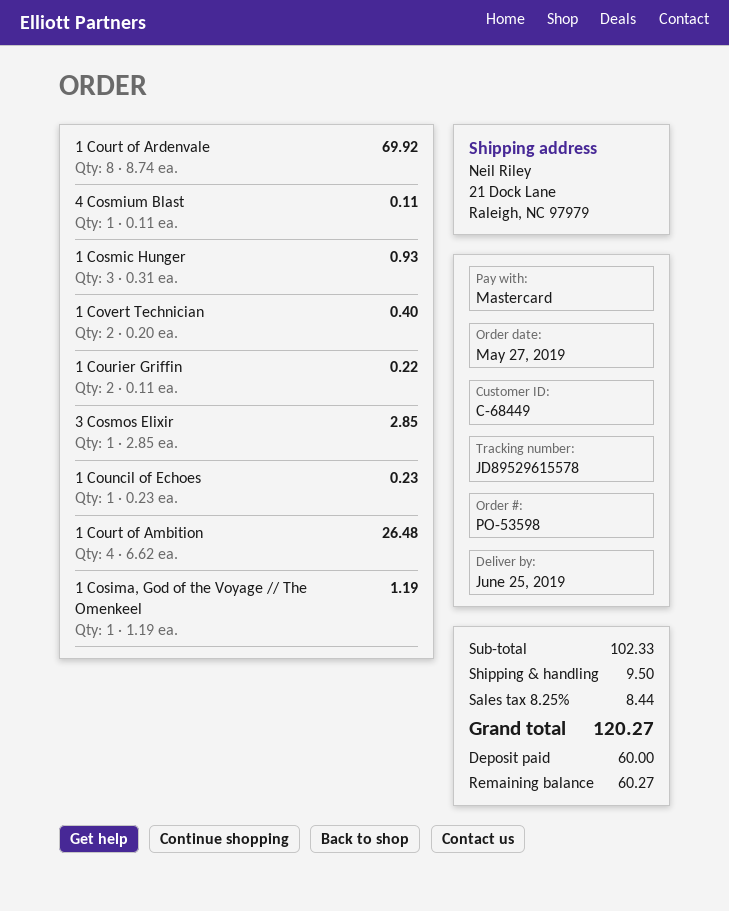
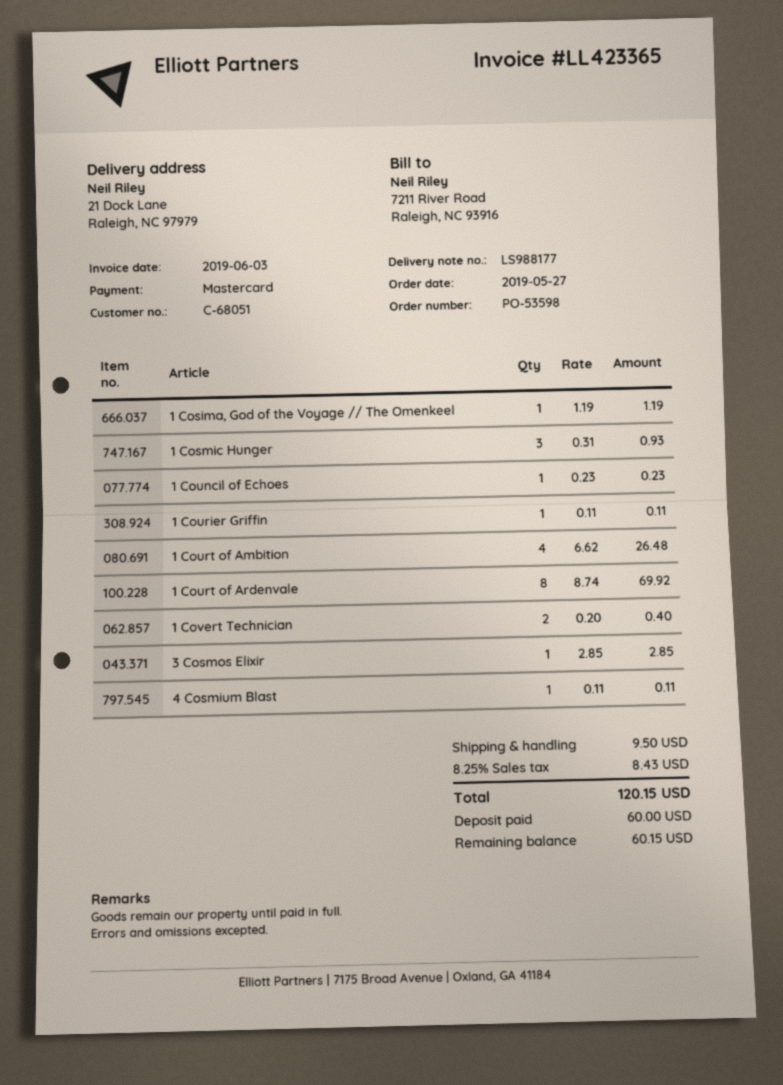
customer number: C-68449 -> C-68051
1 Courier Griffin: 2 x 0.11 = 0.22 -> 1 x 0.11 = 0.11
tax: 8.25% = 8.44 -> 8.25% = 8.43
total: 120.27 -> 120.15
balance: 60.27 -> 60.15

